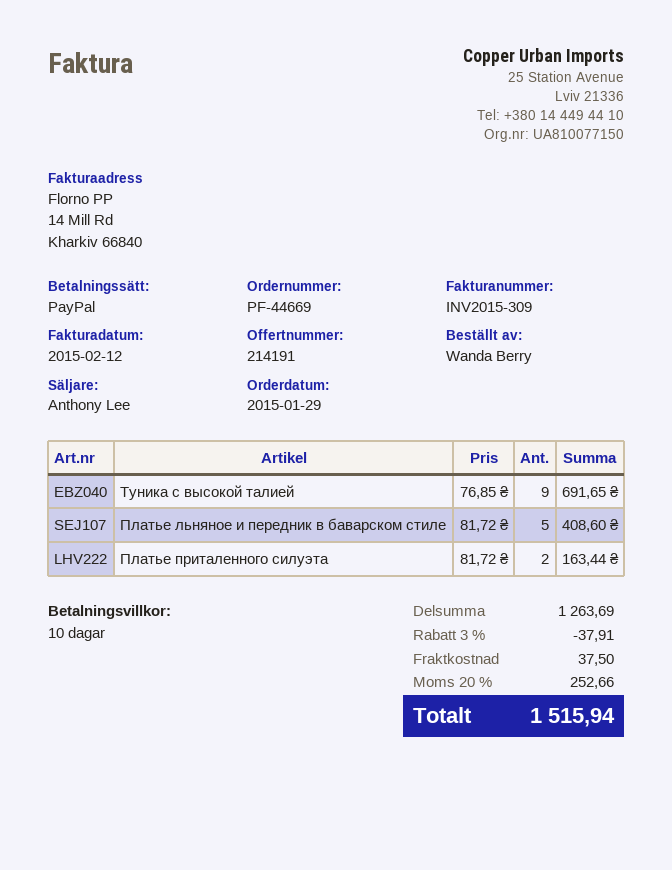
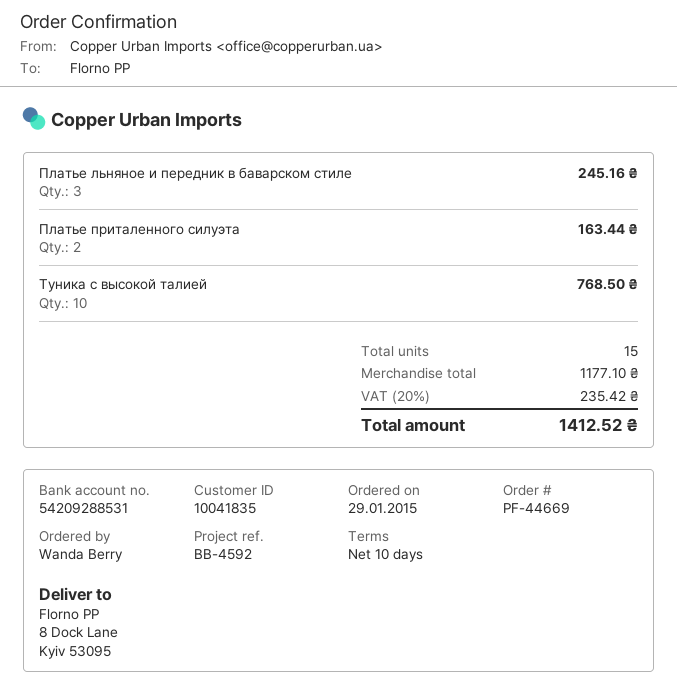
Туника с высокой талией: 9 for 691.65 -> 10 for 768.50
Платье льняное и передник в баварском стиле: 5 for 408.60 -> 3 for 245.16
subtotal: 1263.69 -> 1177.10
discount: 3% = 37.91 -> none
shipping: 37.50 -> none
tax: 20% = 252.66 -> 20% = 235.42
total: 1515.94 -> 1412.52

